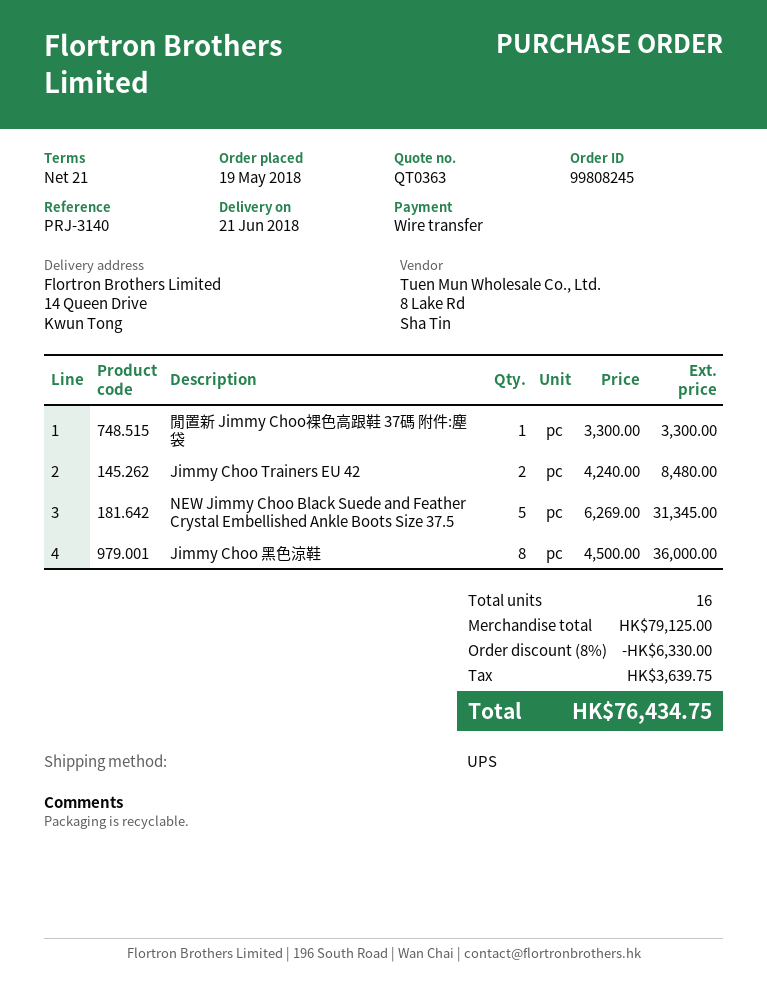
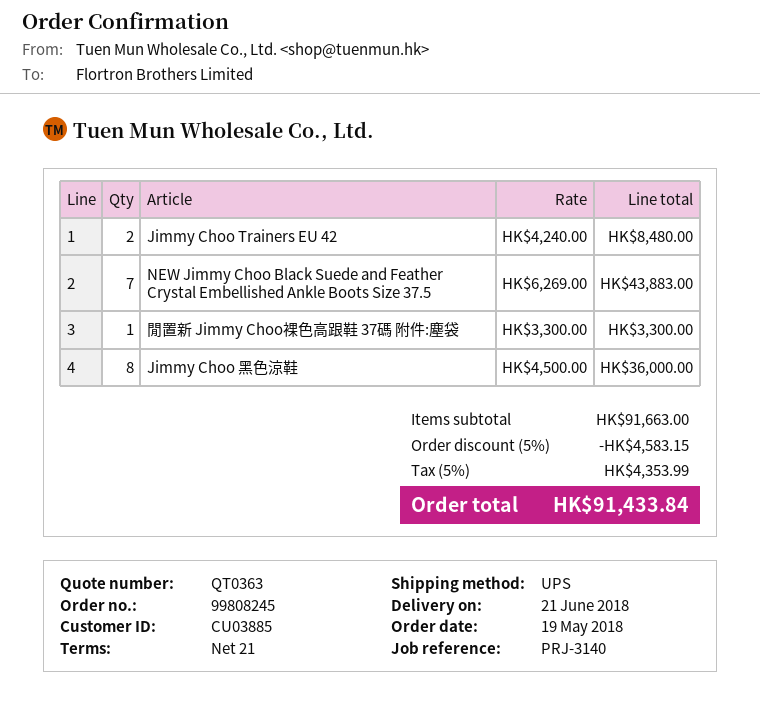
NEW Jimmy Choo Black Suede and Feather Crystal Embellished Ankle Boots Size 37.5: 5 x 6269.00 = 31345.00 -> 7 x 6269.00 = 43883.00
subtotal: 79125.00 -> 91663.00
discount: 8% = 6330.00 -> 5% = 4583.15
tax: 3639.75 -> 4353.99
total: 76434.75 -> 91433.84

